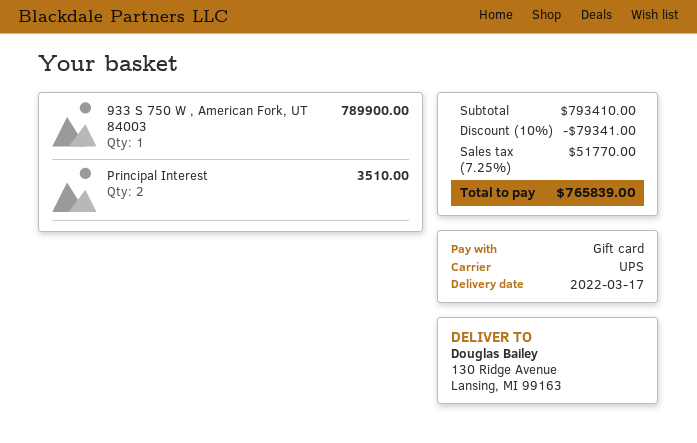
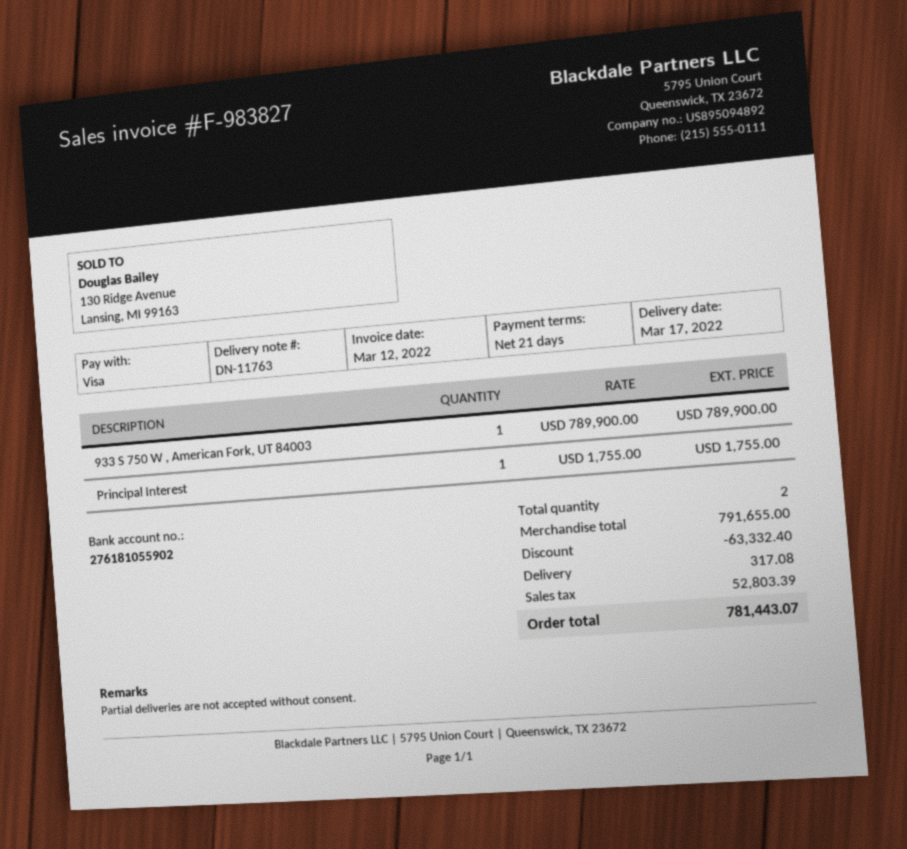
payment method: gift card -> Visa
Principal Interest: 2 for 3510.00 -> 1 for 1755.00
subtotal: 793410.00 -> 791655.00
discount: 79341.00 -> 63332.40
shipping: none -> 317.08
tax: 51770.00 -> 52803.39
total: 765839.00 -> 781443.07

